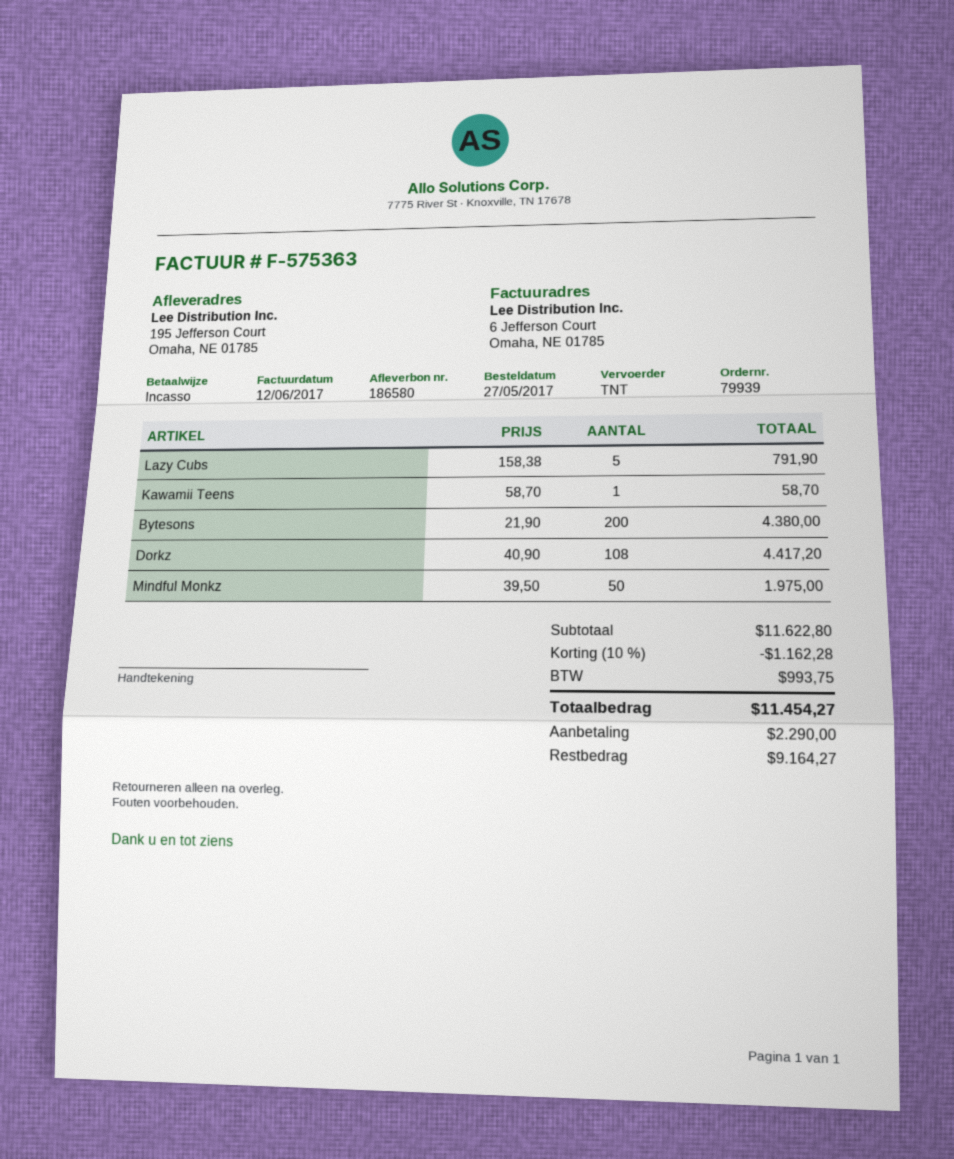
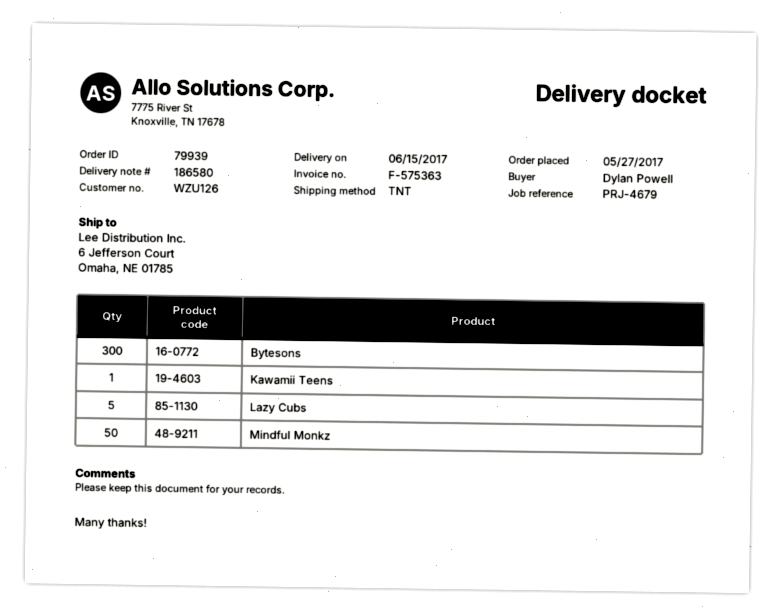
ship to: 195 Jefferson Court, Omaha, NE 01785 -> 6 Jefferson Court, Omaha, NE 01785
Bytesons: 200 -> 300
Dorkz: 108 -> none

